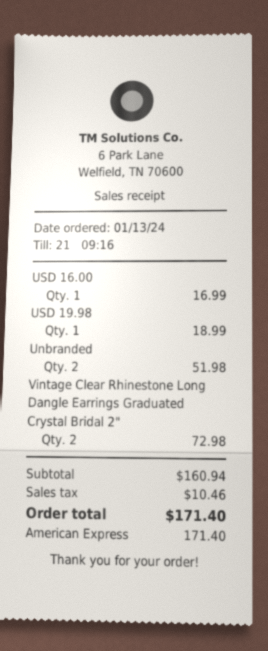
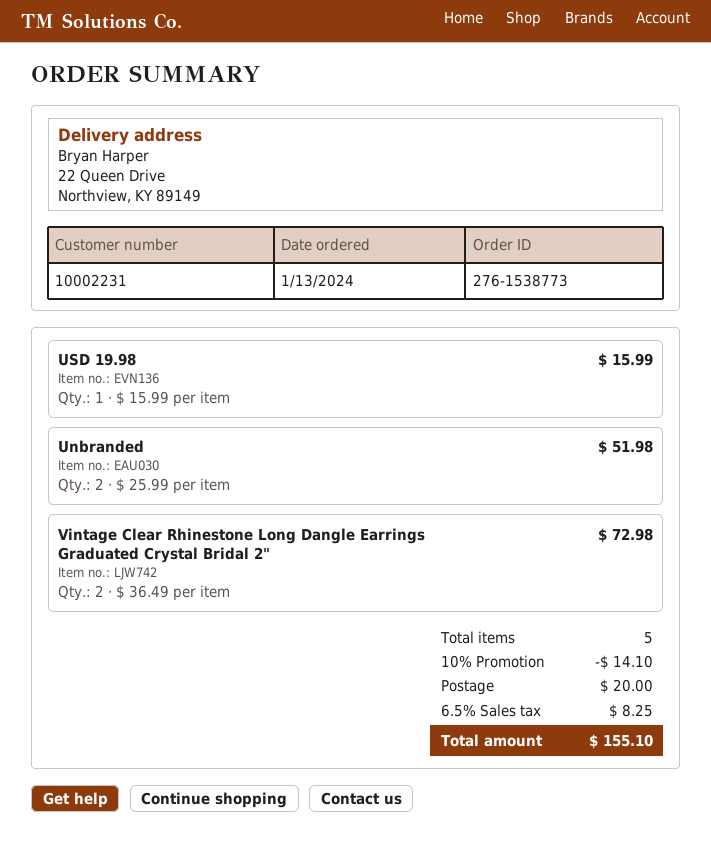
USD 16.00: 1 for 16.99 -> none
USD 19.98: 1 for 18.99 -> 1 for 15.99
discount: none -> 10% = 14.10
shipping: none -> 20.00
tax: 10.46 -> 8.25
total: 171.40 -> 155.10

